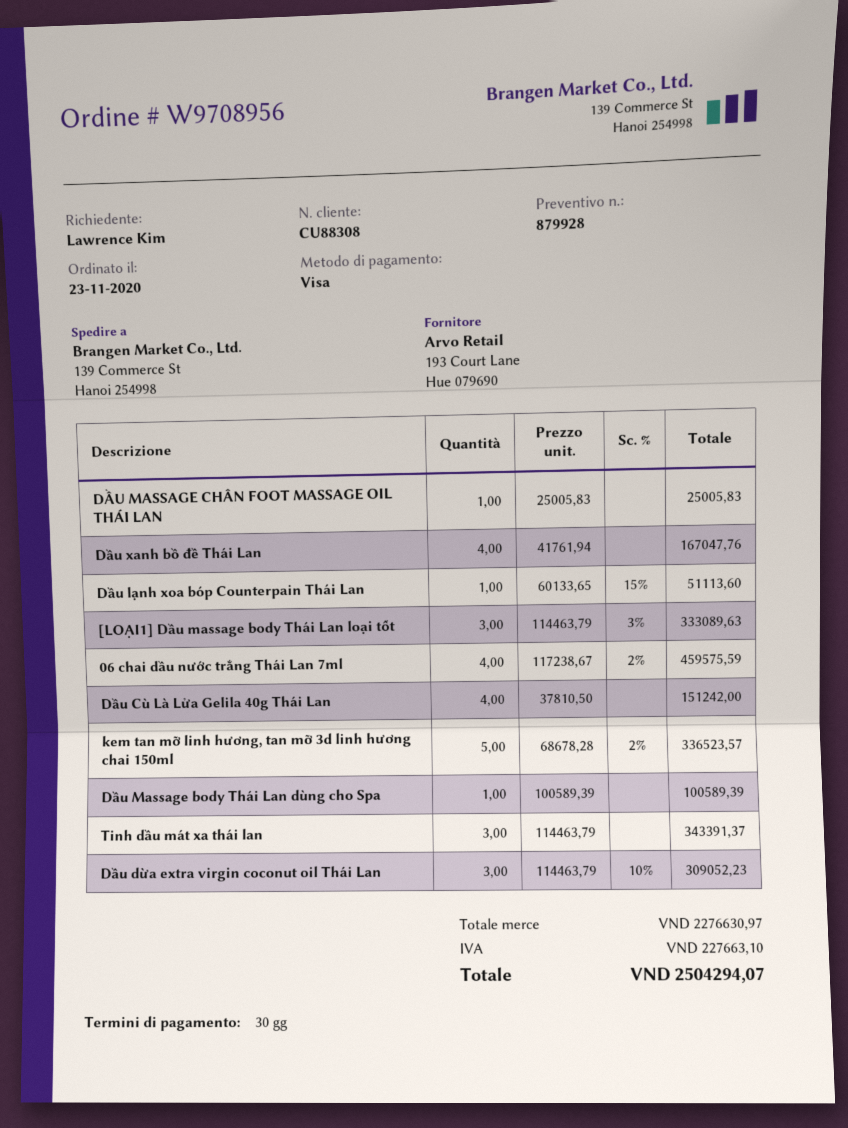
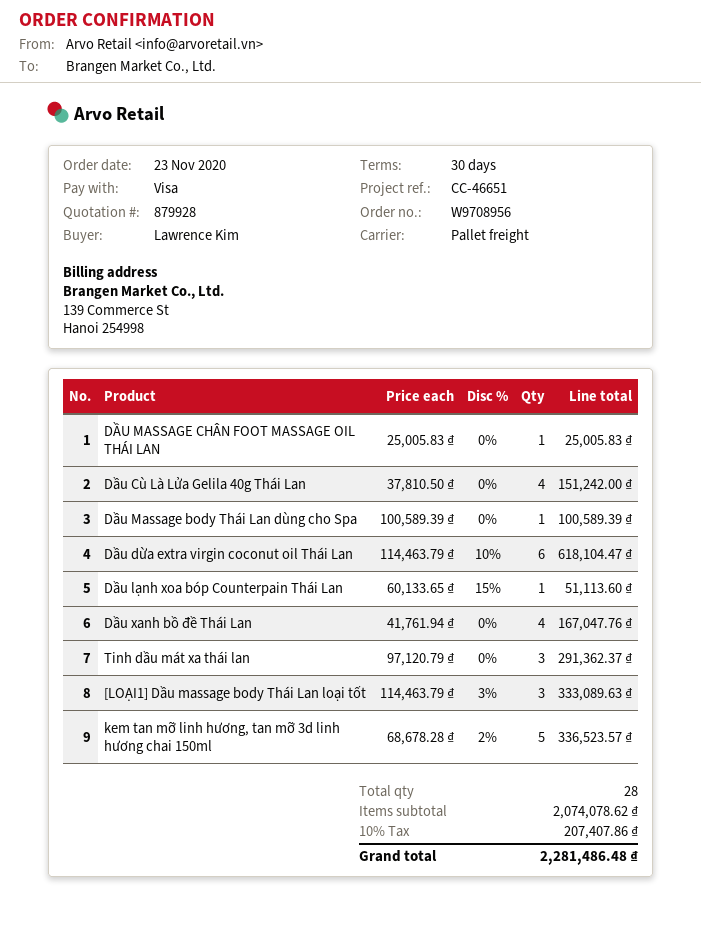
06 chai dầu nước trắng Thái Lan 7ml: 4 x 117238.67 - 2% = 459575.59 -> none
Tinh dầu mát xa thái lan: 3 x 114463.79 = 343391.37 -> 3 x 97120.79 = 291362.37
Dầu dừa extra virgin coconut oil Thái Lan: 3 x 114463.79 - 10% = 309052.23 -> 6 x 114463.79 - 10% = 618104.47
subtotal: 2276630.97 -> 2074078.62
tax: 227663.10 -> 207407.86
total: 2504294.07 -> 2281486.48

